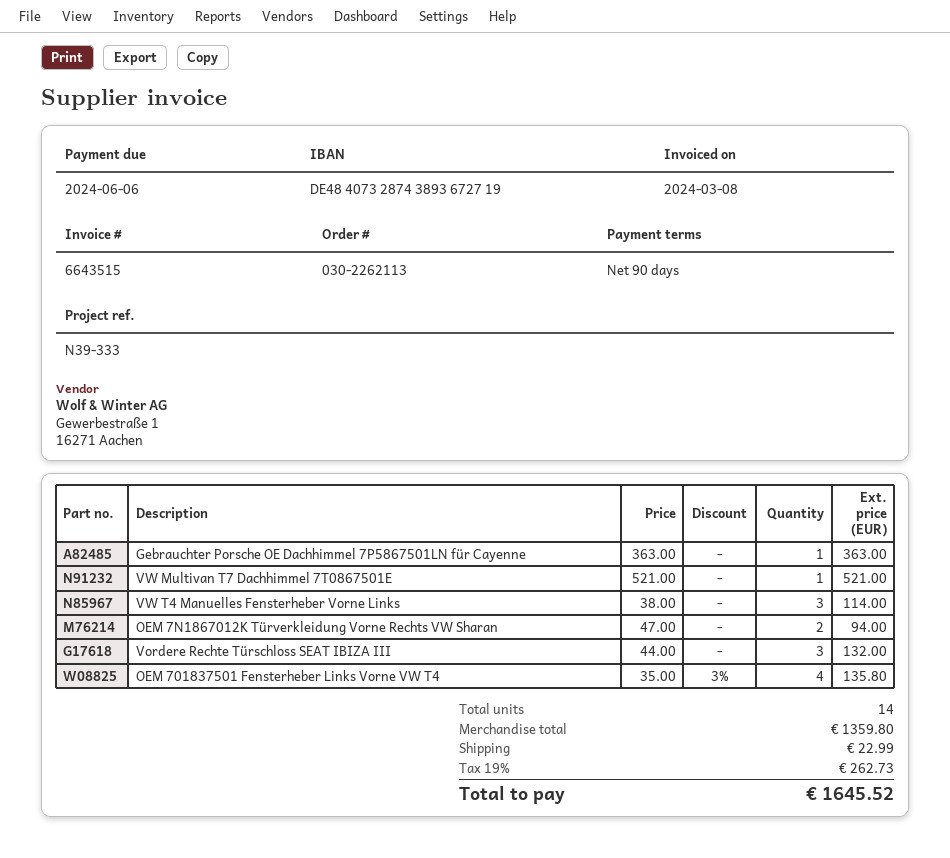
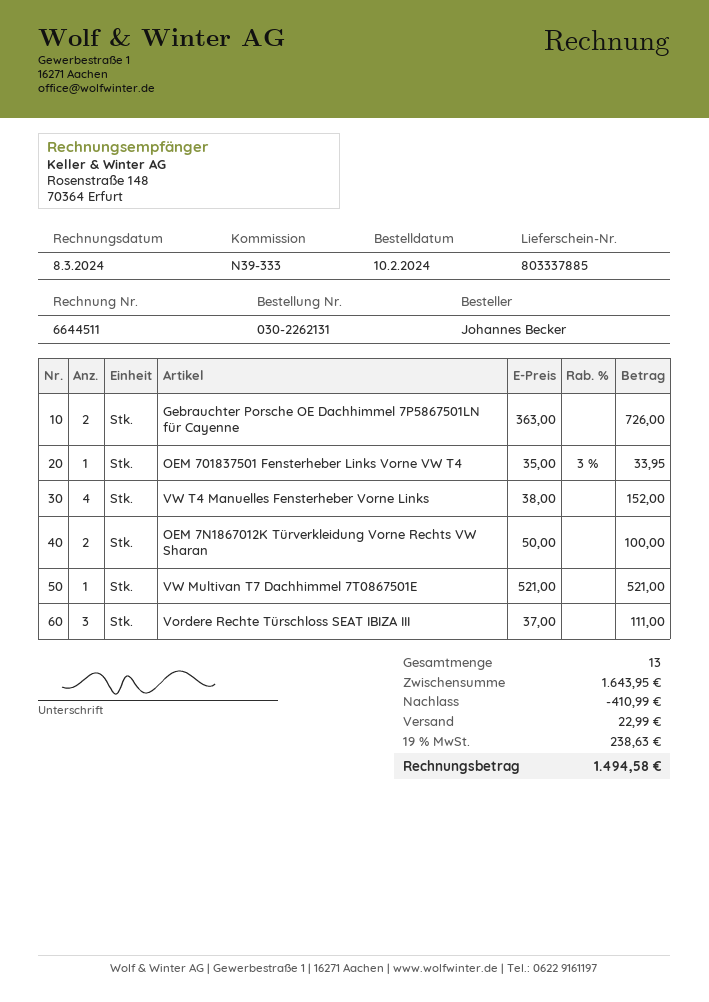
order number: 030-2262113 -> 030-2262131
invoice number: 6643515 -> 6644511
Gebrauchter Porsche OE Dachhimmel 7P5867501LN für Cayenne: 1 x 363.00 = 363.00 -> 2 x 363.00 = 726.00
VW T4 Manuelles Fensterheber Vorne Links: 3 x 38.00 = 114.00 -> 4 x 38.00 = 152.00
OEM 7N1867012K Türverkleidung Vorne Rechts VW Sharan: 2 x 47.00 = 94.00 -> 2 x 50.00 = 100.00
Vordere Rechte Türschloss SEAT IBIZA III: 3 x 44.00 = 132.00 -> 3 x 37.00 = 111.00
OEM 701837501 Fensterheber Links Vorne VW T4: 4 x 35.00 - 3% = 135.80 -> 1 x 35.00 - 3% = 33.95
total quantity: 14 -> 13
subtotal: 1359.80 -> 1643.95
discount: none -> 410.99
tax: 19% = 262.73 -> 19% = 238.63
total: 1645.52 -> 1494.58

